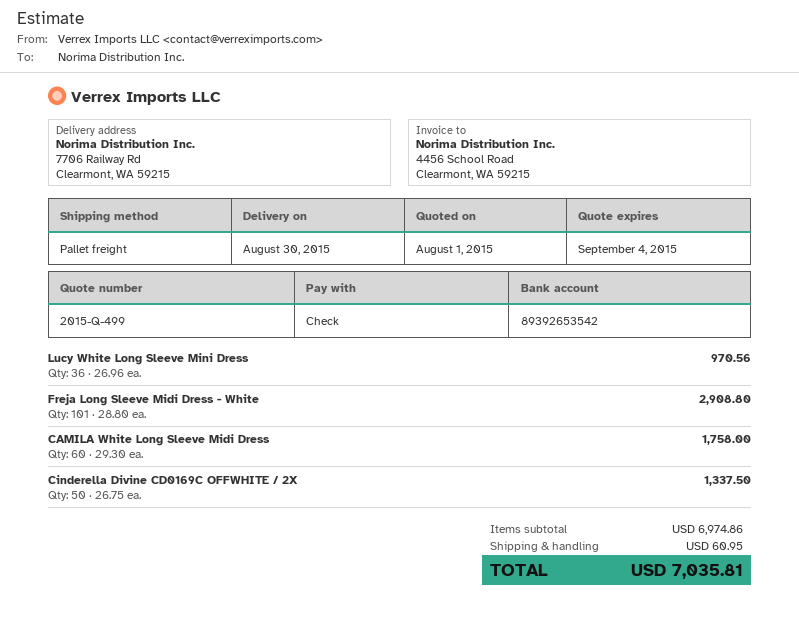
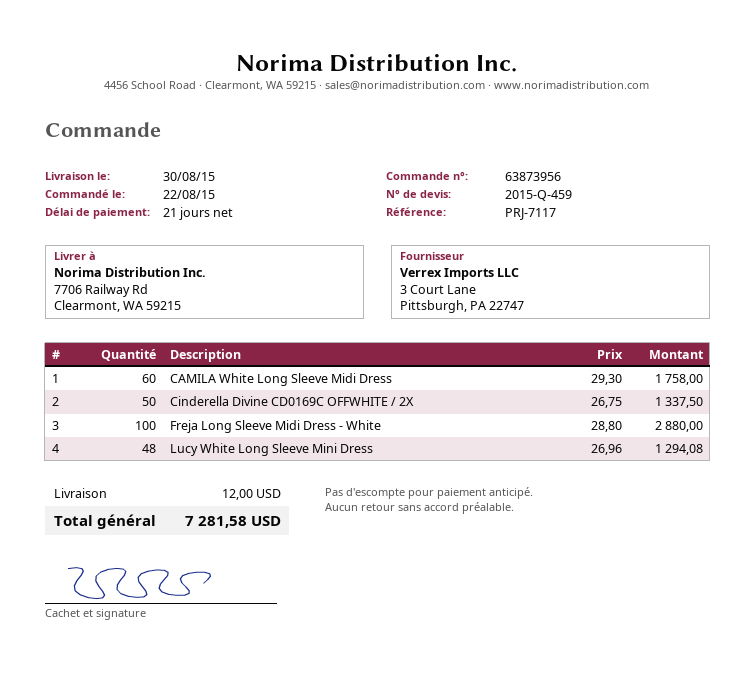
quote number: 2015-Q-499 -> 2015-Q-459
Lucy White Long Sleeve Mini Dress: 36 x 26.96 = 970.56 -> 48 x 26.96 = 1294.08
Freja Long Sleeve Midi Dress - White: 101 x 28.80 = 2908.80 -> 100 x 28.80 = 2880.00
shipping: 60.95 -> 12.00
total: 7035.81 -> 7281.58

